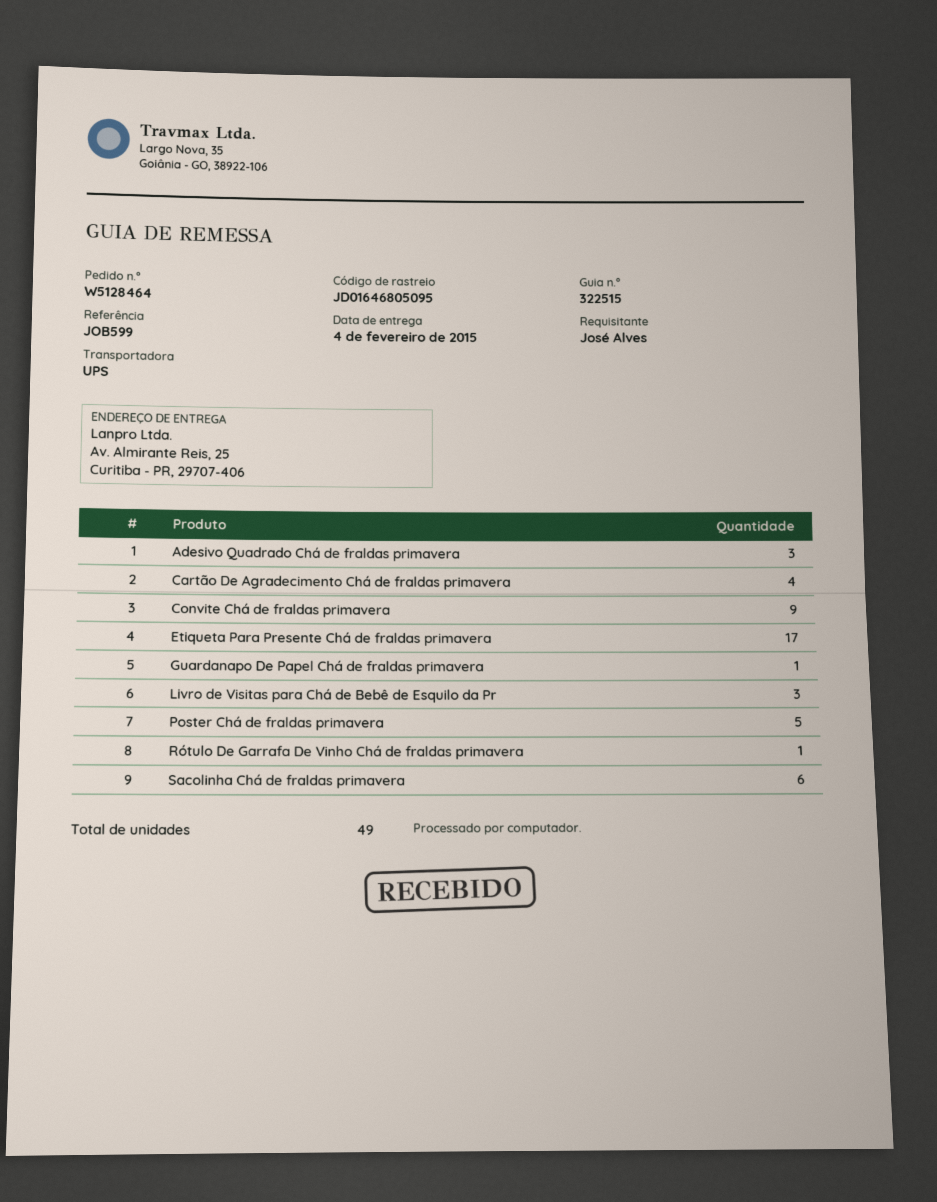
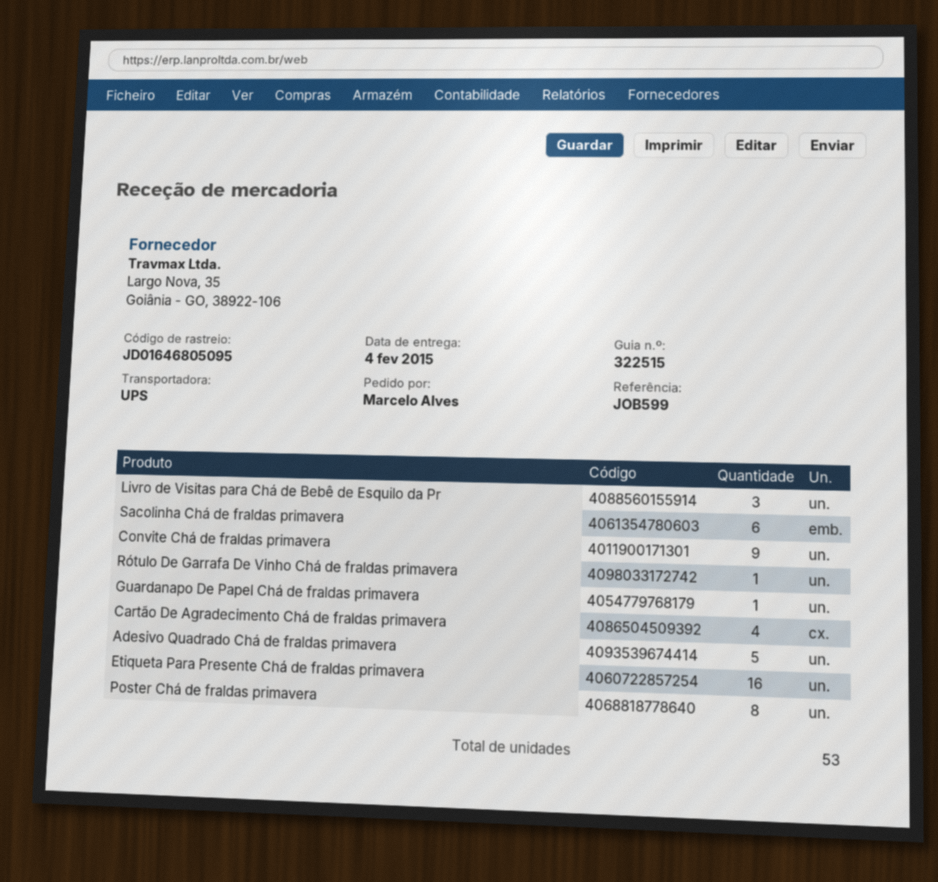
ordered by: José Alves -> Marcelo Alves
Adesivo Quadrado Chá de fraldas primavera: 3 -> 5
Etiqueta Para Presente Chá de fraldas primavera: 17 -> 16
Poster Chá de fraldas primavera: 5 -> 8
total quantity: 49 -> 53

